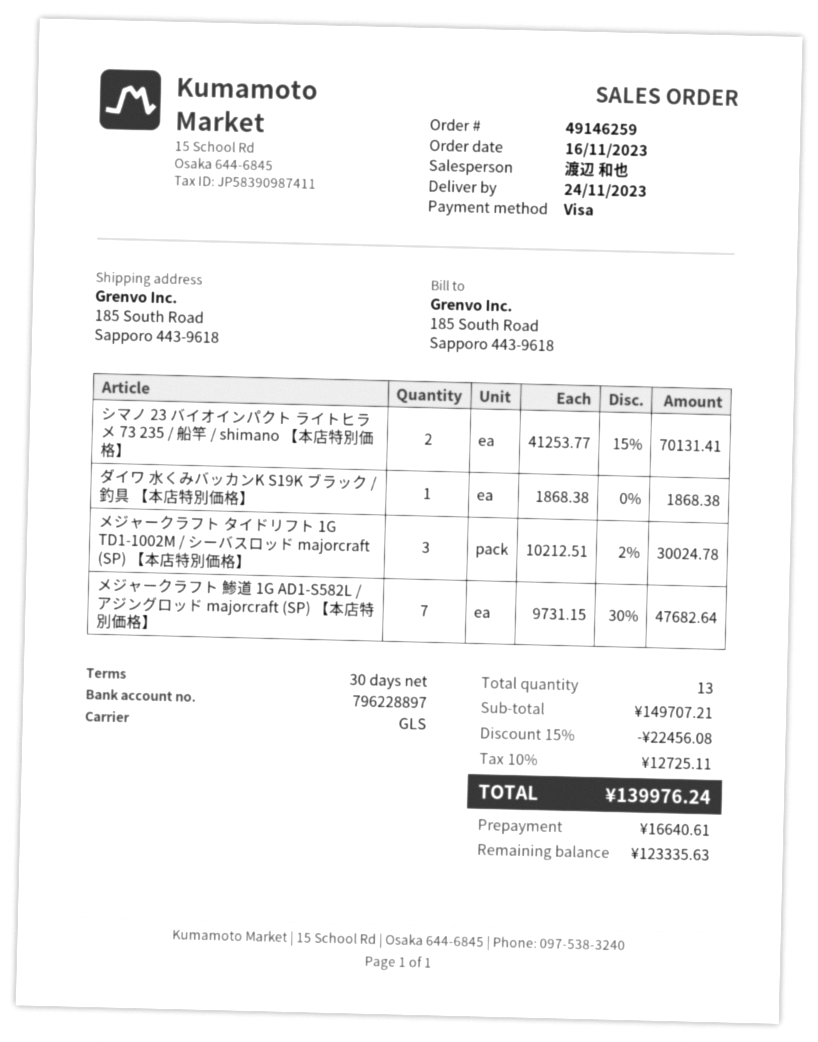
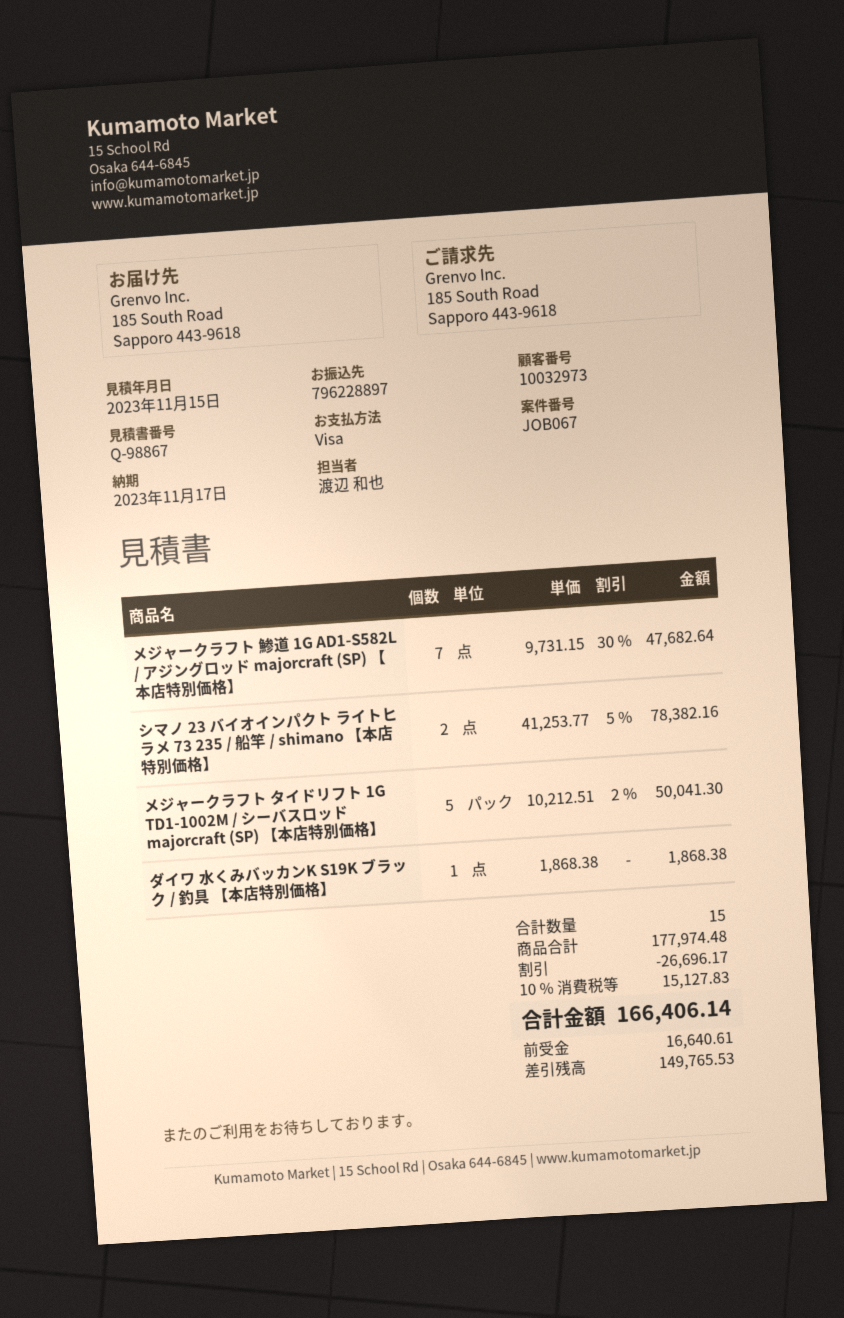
delivery date: 2023-11-24 -> 2023-11-17
シマノ 23 バイオインパクト ライトヒラメ 73 235 / 船竿 / shimano 【本店特別価格】: 2 x 41253.77 - 15% = 70131.41 -> 2 x 41253.77 - 5% = 78382.16
メジャークラフト タイドリフト 1G TD1-1002M / シーバスロッド majorcraft (SP) 【本店特別価格】: 3 x 10212.51 - 2% = 30024.78 -> 5 x 10212.51 - 2% = 50041.30
total quantity: 13 -> 15
subtotal: 149707.21 -> 177974.48
discount: 22456.08 -> 26696.17
tax: 10% = 12725.11 -> 10% = 15127.83
total: 139976.24 -> 166406.14
balance: 123335.63 -> 149765.53

